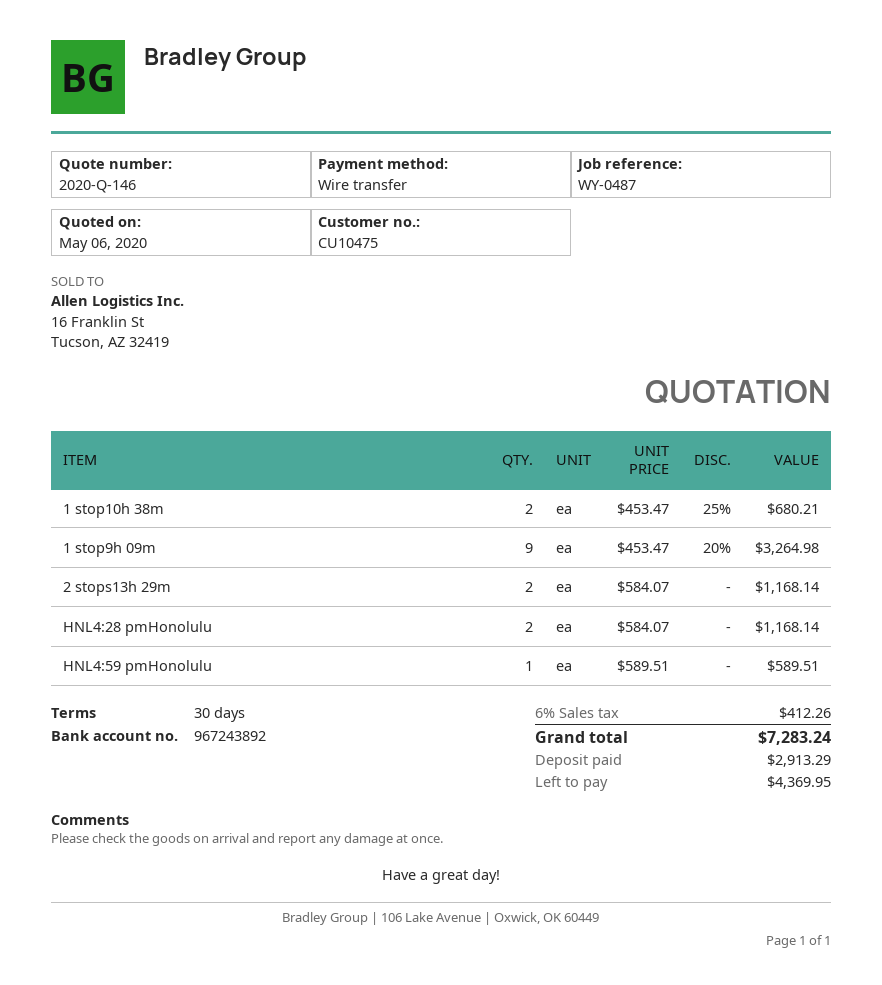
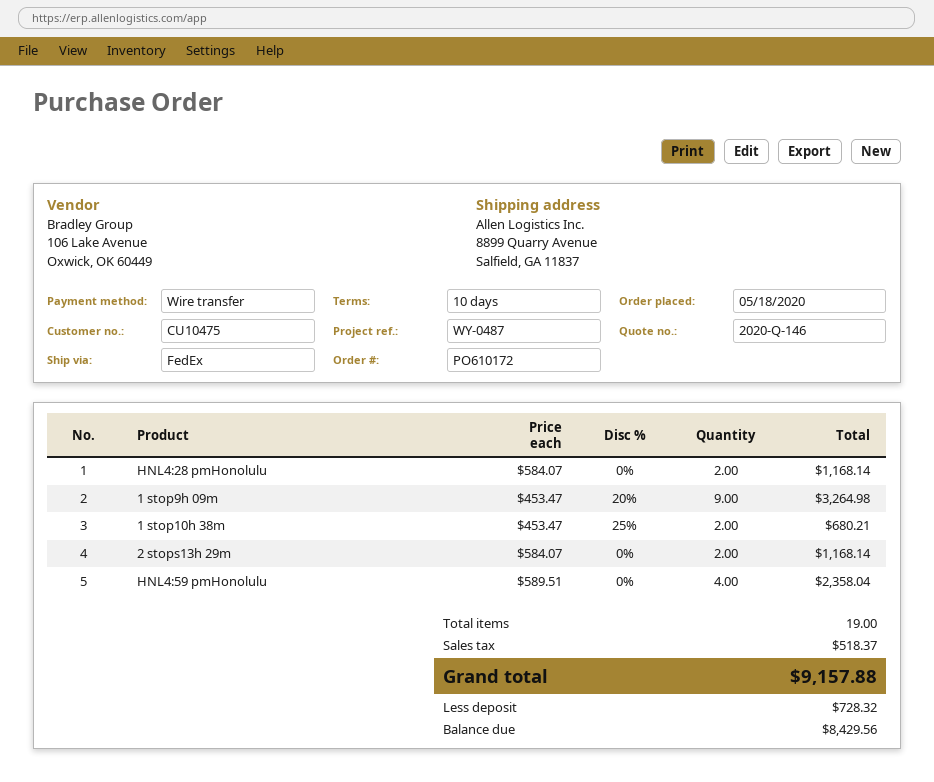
payment terms: 30 days -> 10 days
HNL4:59 pmHonolulu: 1 x 589.51 = 589.51 -> 4 x 589.51 = 2358.04
tax: 412.26 -> 518.37
total: 7283.24 -> 9157.88
deposit: 2913.29 -> 728.32
balance: 4369.95 -> 8429.56

